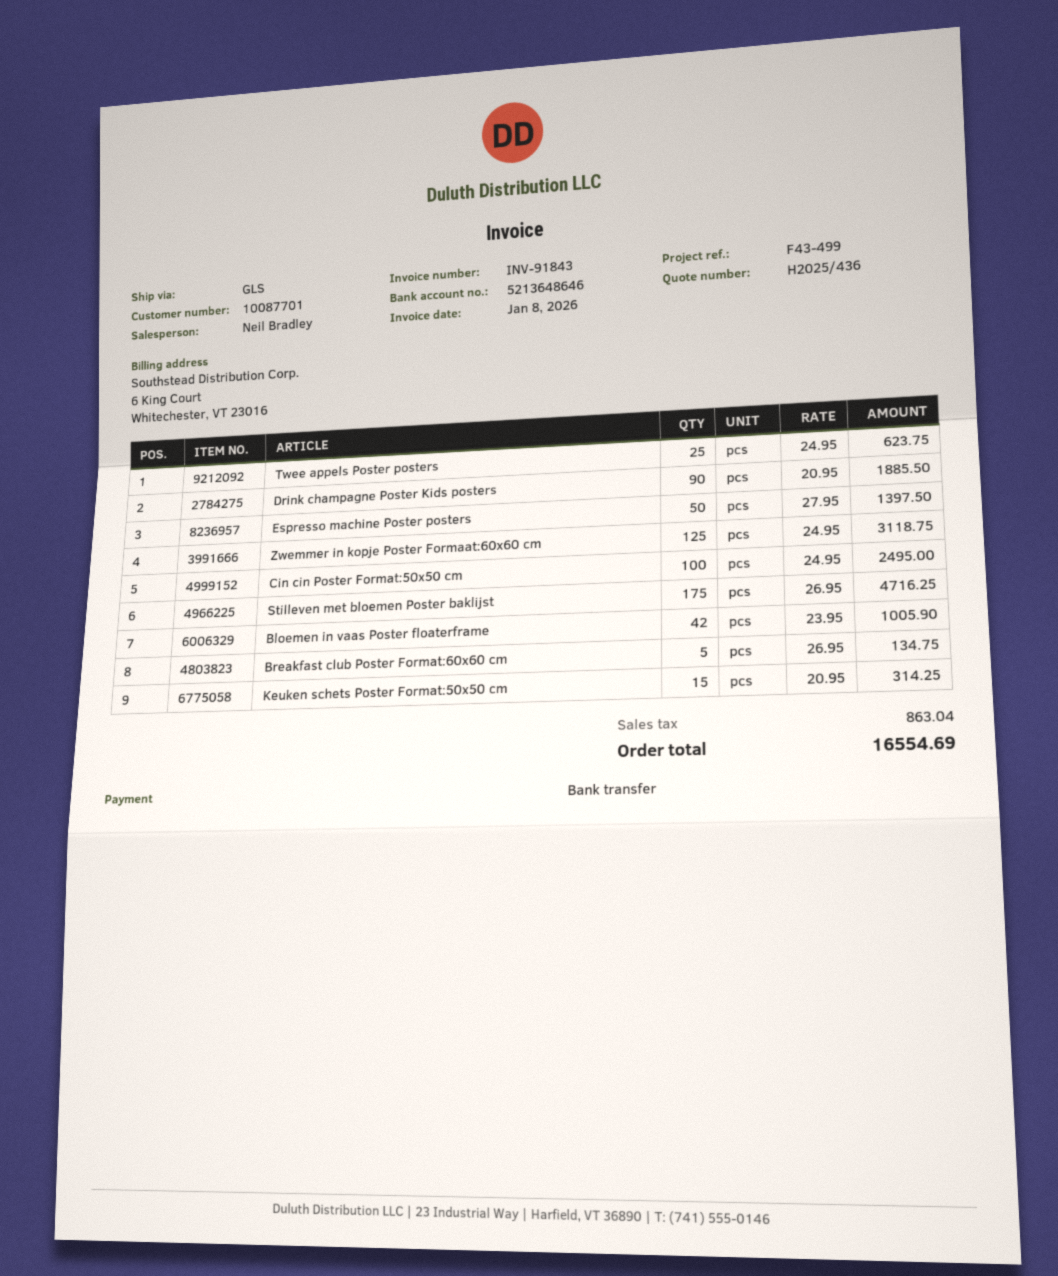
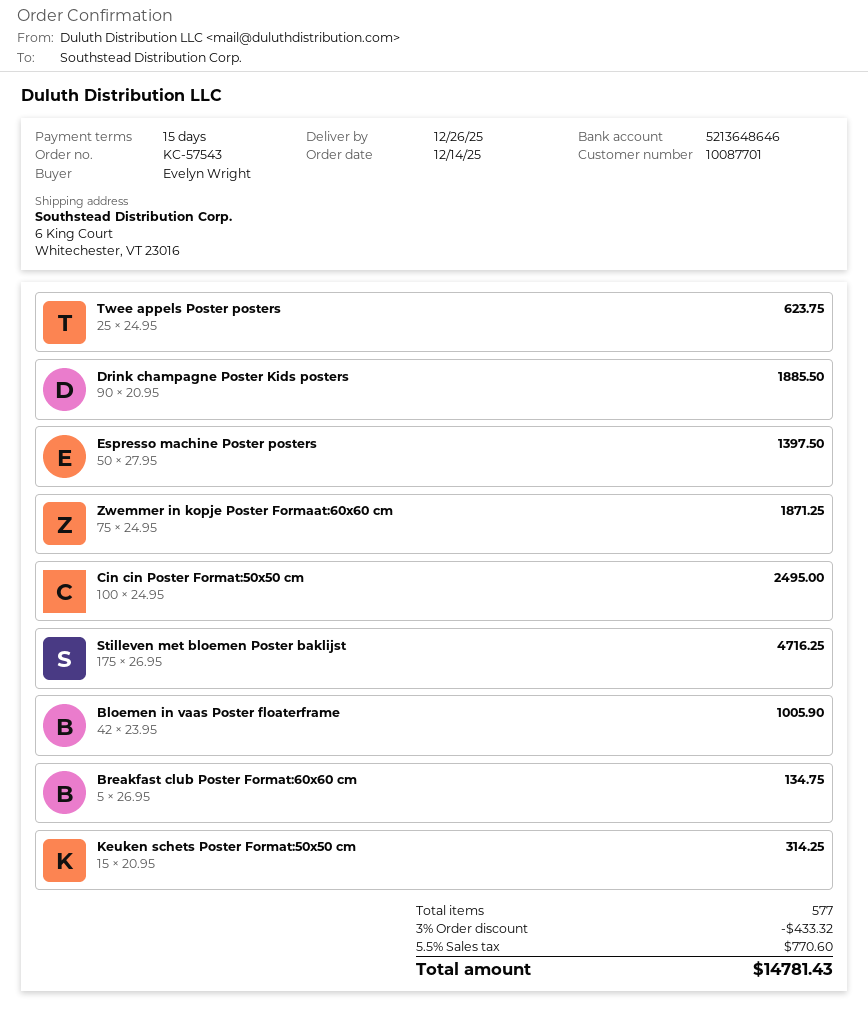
Zwemmer in kopje Poster Formaat:60x60 cm: 125 x 24.95 = 3118.75 -> 75 x 24.95 = 1871.25
discount: none -> 3% = 433.32
tax: 863.04 -> 770.60
total: 16554.69 -> 14781.43

